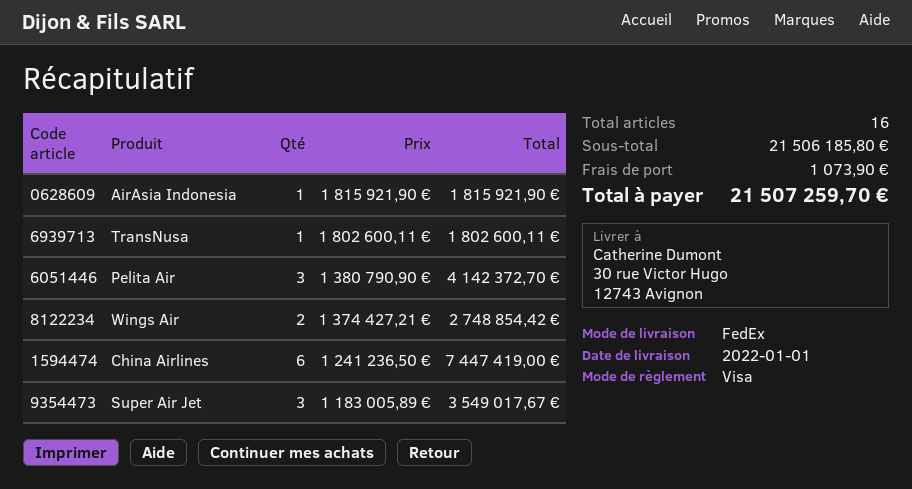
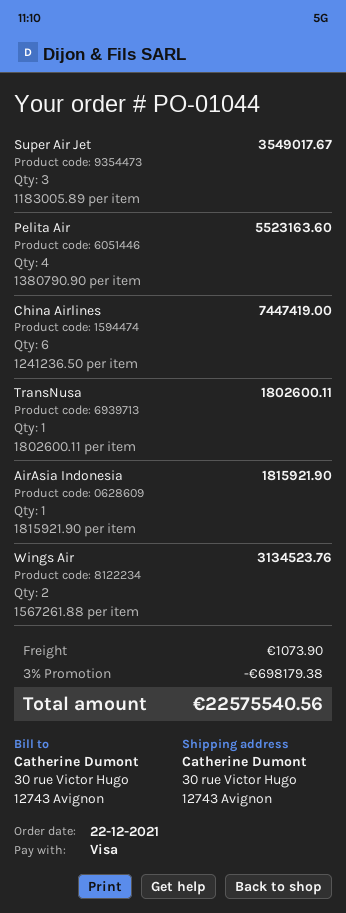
Pelita Air: 3 x 1380790.90 = 4142372.70 -> 4 x 1380790.90 = 5523163.60
Wings Air: 2 x 1374427.21 = 2748854.42 -> 2 x 1567261.88 = 3134523.76
discount: none -> 3% = 698179.38
total: 21507259.70 -> 22575540.56

